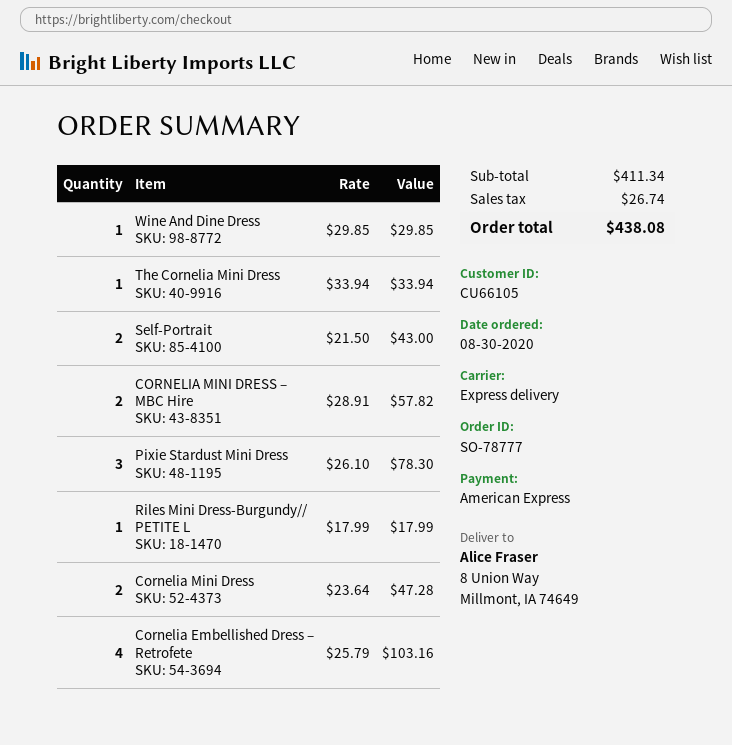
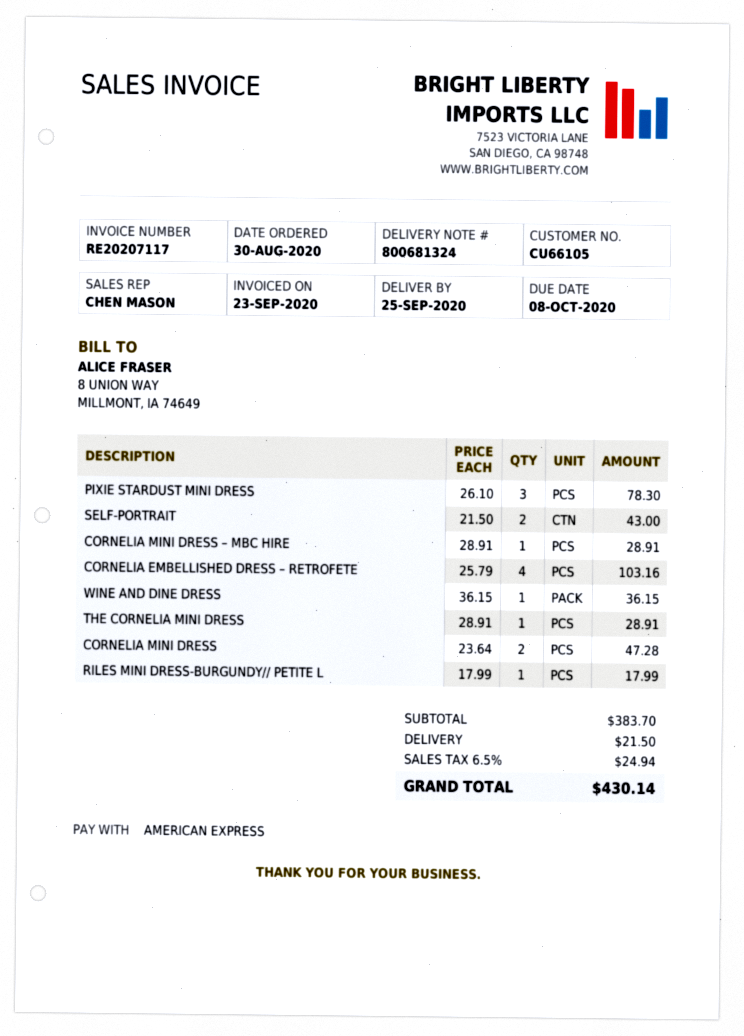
Wine And Dine Dress: 1 x 29.85 = 29.85 -> 1 x 36.15 = 36.15
The Cornelia Mini Dress: 1 x 33.94 = 33.94 -> 1 x 28.91 = 28.91
CORNELIA MINI DRESS – MBC Hire: 2 x 28.91 = 57.82 -> 1 x 28.91 = 28.91
subtotal: 411.34 -> 383.70
shipping: none -> 21.50
tax: 26.74 -> 24.94
total: 438.08 -> 430.14

